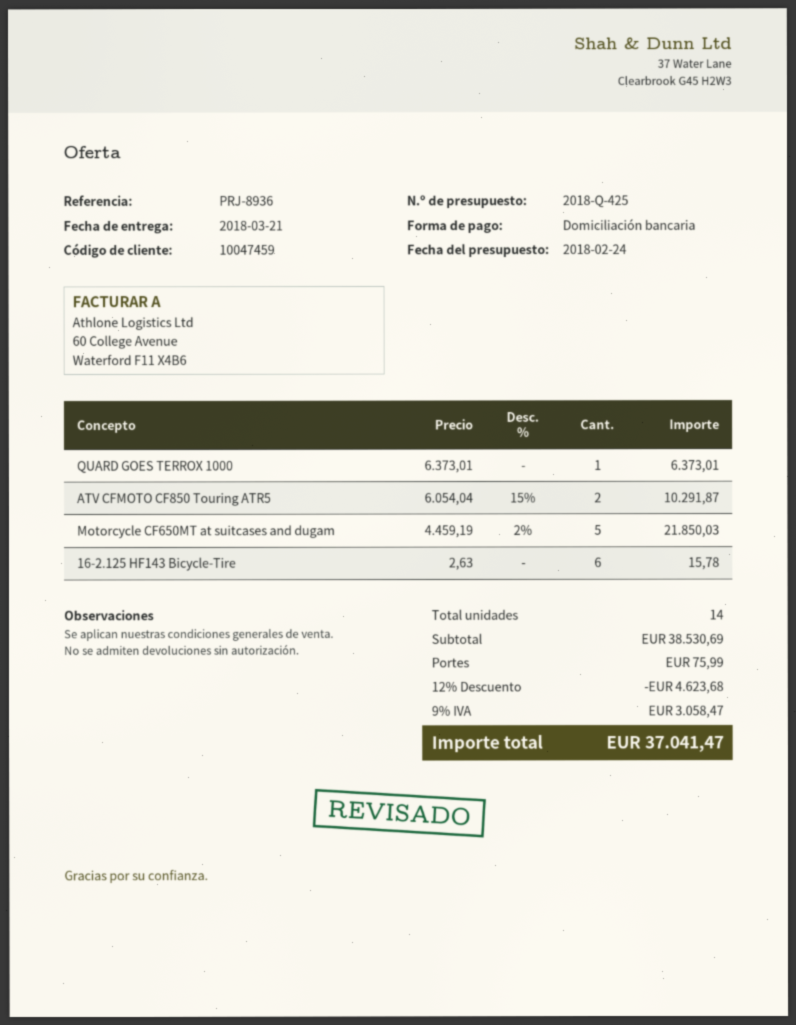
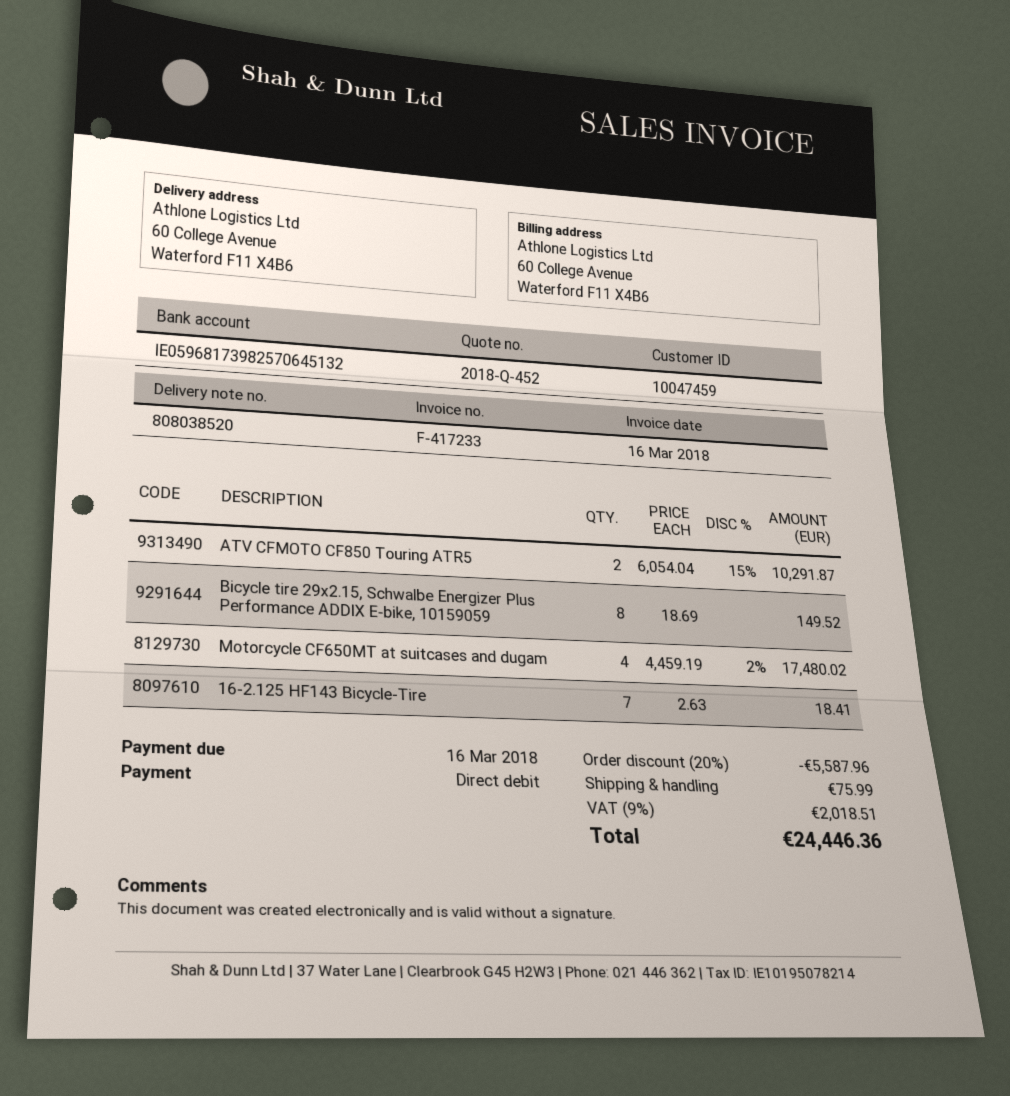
quote number: 2018-Q-425 -> 2018-Q-452
QUARD GOES TERROX 1000: 1 x 6373.01 = 6373.01 -> none
Motorcycle CF650MT at suitcases and dugam: 5 x 4459.19 - 2% = 21850.03 -> 4 x 4459.19 - 2% = 17480.02
16-2.125 HF143 Bicycle-Tire: 6 x 2.63 = 15.78 -> 7 x 2.63 = 18.41
Bicycle tire 29x2.15, Schwalbe Energizer Plus Performance ADDIX E-bike, 10159059: none -> 8 x 18.69 = 149.52
discount: 12% = 4623.68 -> 20% = 5587.96
tax: 9% = 3058.47 -> 9% = 2018.51
total: 37041.47 -> 24446.36

